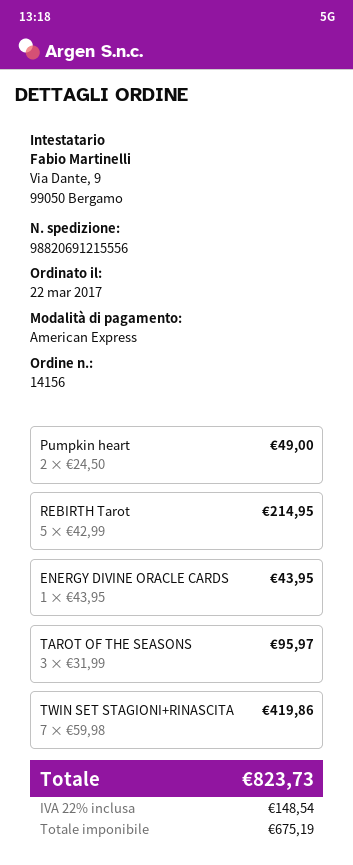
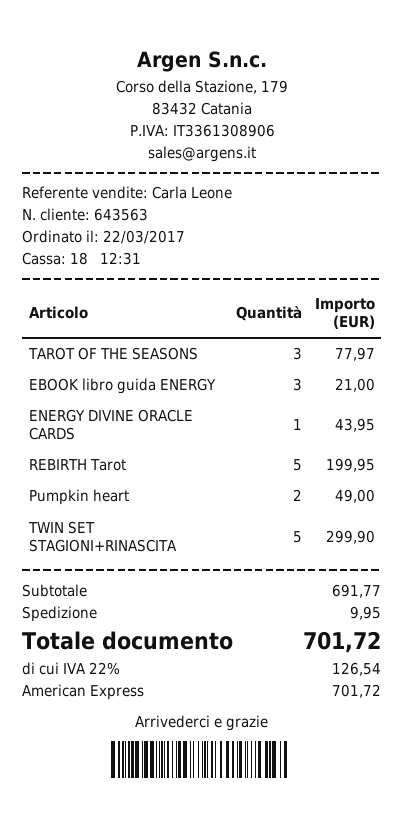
REBIRTH Tarot: 5 for 214.95 -> 5 for 199.95
TAROT OF THE SEASONS: 3 for 95.97 -> 3 for 77.97
TWIN SET STAGIONI+RINASCITA: 7 for 419.86 -> 5 for 299.90
EBOOK libro guida ENERGY: none -> 3 for 21.00
shipping: none -> 9.95
tax: 22% = 148.54 -> 22% = 126.54
total: 823.73 -> 701.72

